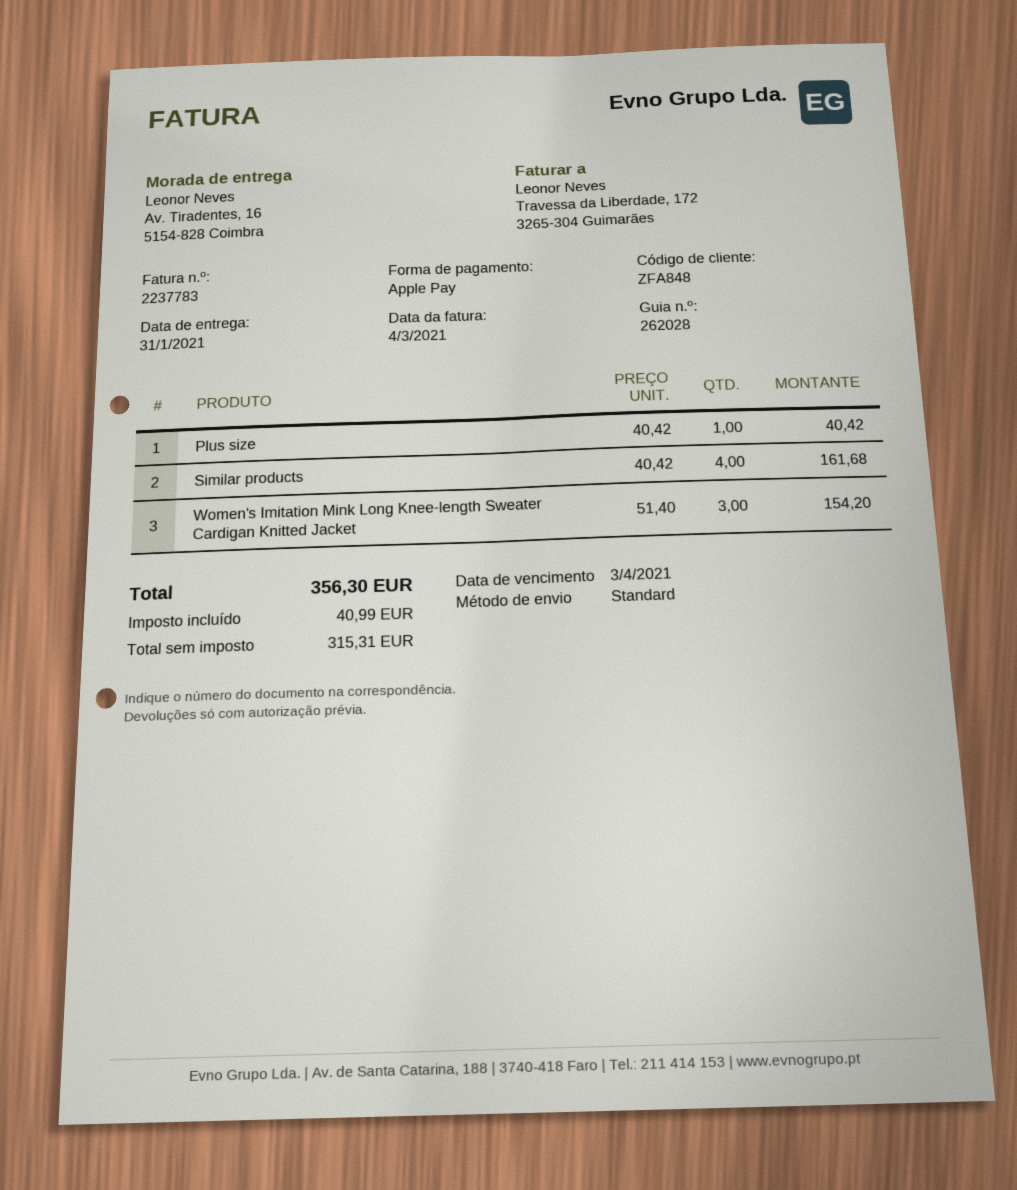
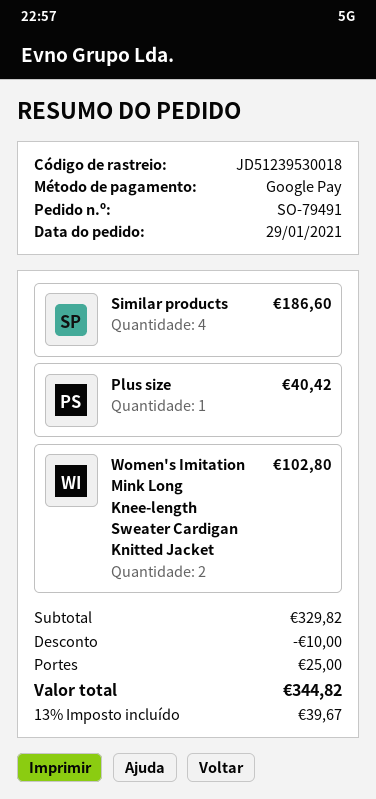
payment method: Apple Pay -> Google Pay
Similar products: 4 for 161.68 -> 4 for 186.60
Women's Imitation Mink Long Knee-length Sweater Cardigan Knitted Jacket: 3 for 154.20 -> 2 for 102.80
discount: none -> 10.00
shipping: none -> 25.00
tax: 40.99 -> 39.67
total: 356.30 -> 344.82

